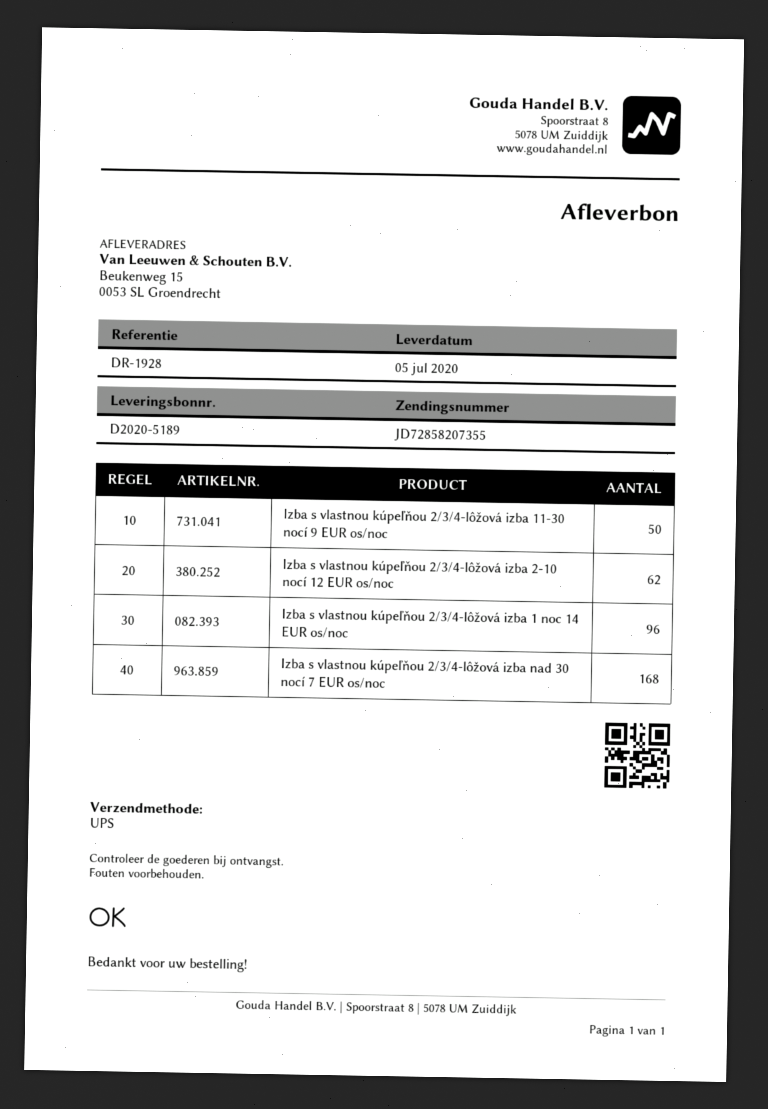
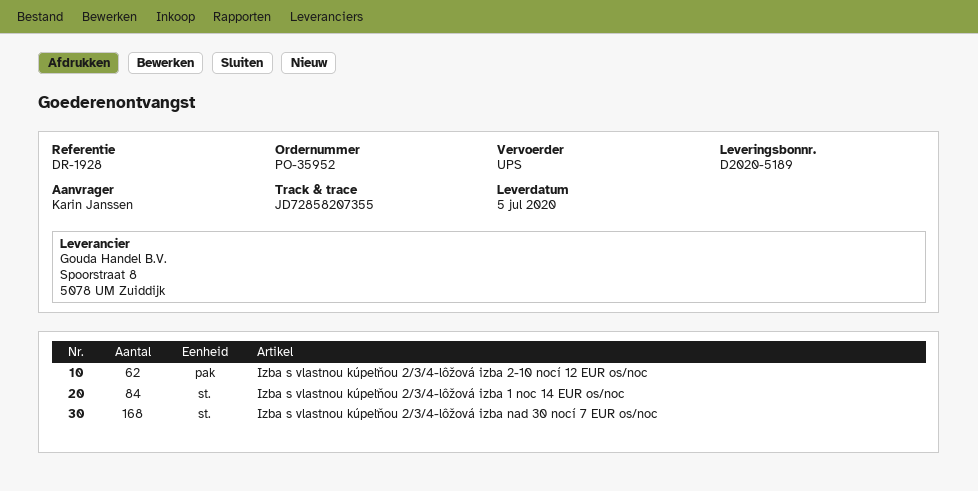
Izba s vlastnou kúpeľňou 2/3/4-lôžová izba 11-30 nocí 9 EUR os/noc: 50 -> none
Izba s vlastnou kúpeľňou 2/3/4-lôžová izba 1 noc 14 EUR os/noc: 96 -> 84

